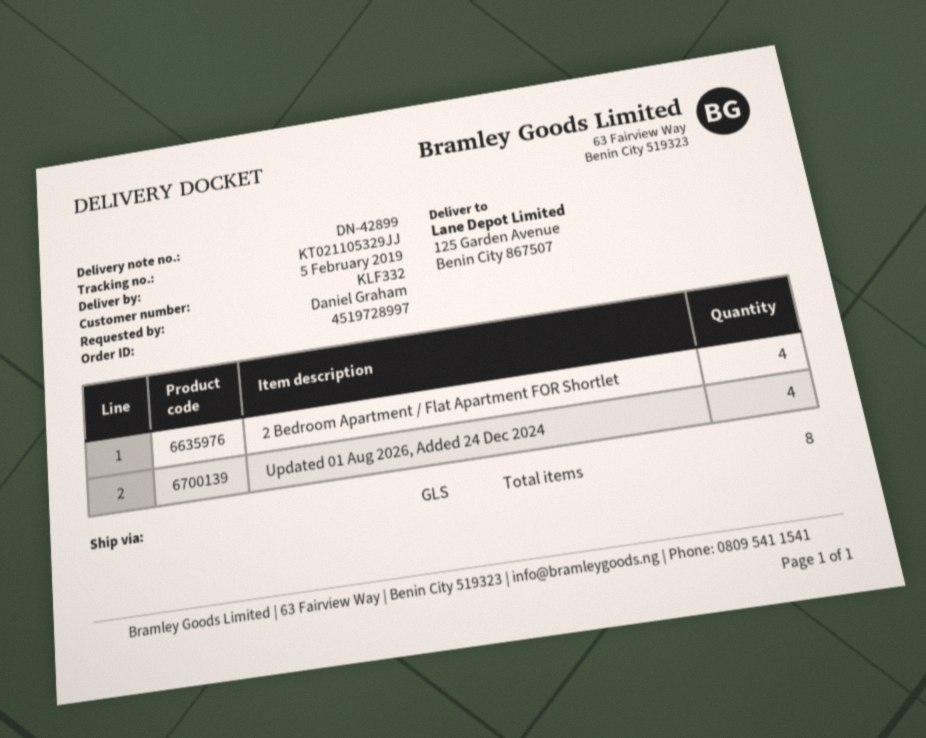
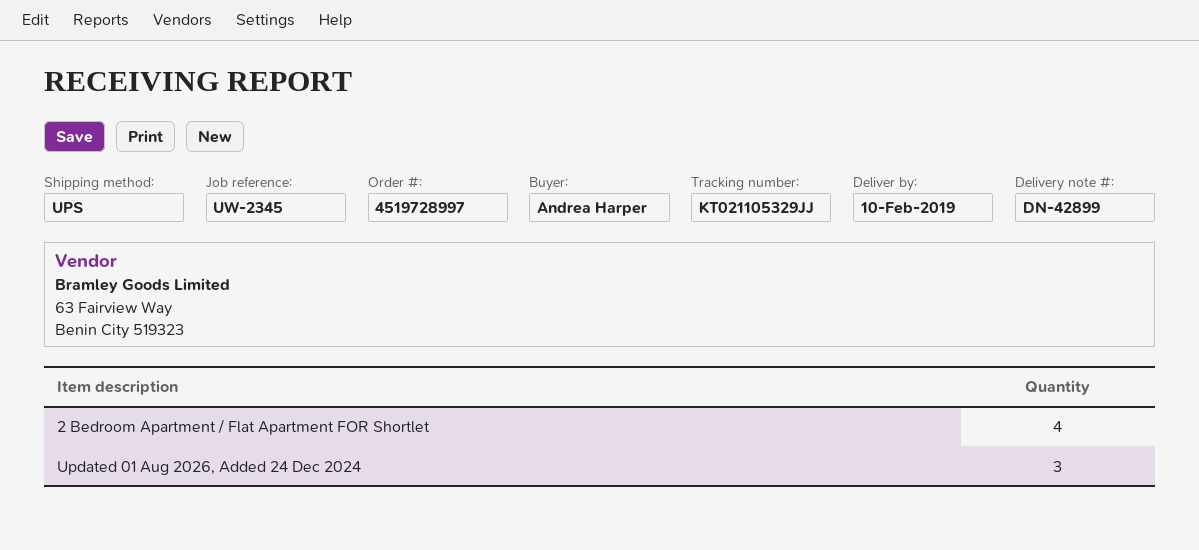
delivery date: 2019-02-05 -> 2019-02-10
ordered by: Daniel Graham -> Andrea Harper
shipping method: GLS -> UPS
Updated 01 Aug 2026, Added 24 Dec 2024: 4 -> 3

